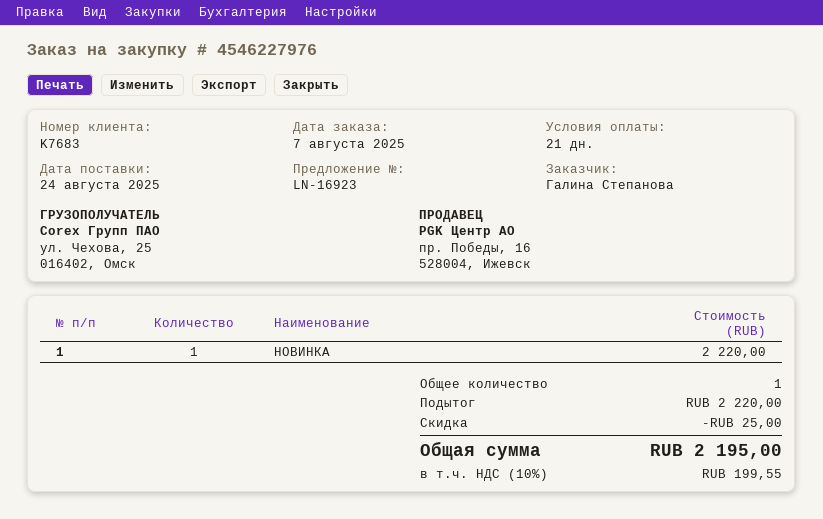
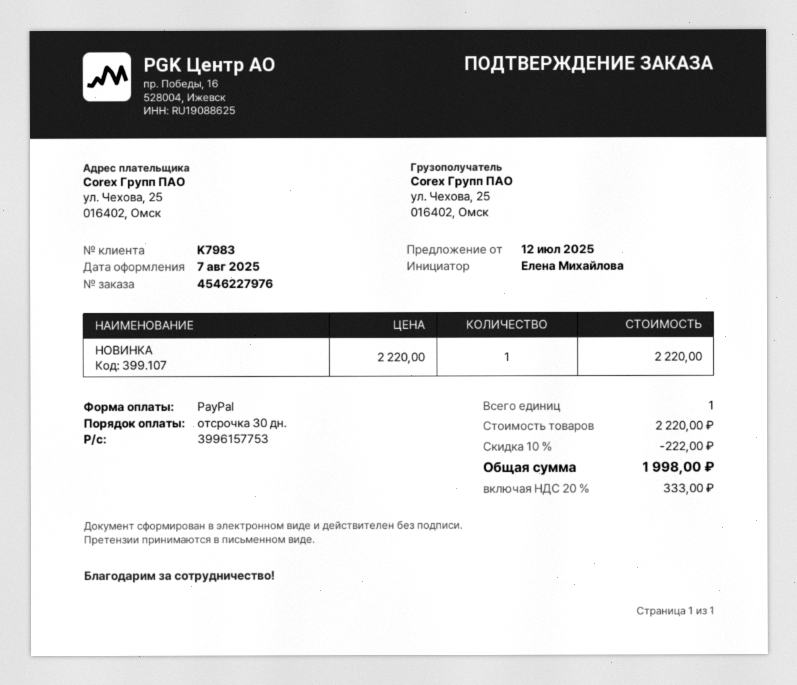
payment terms: 21 days -> 30 days
customer number: K7683 -> K7983
ordered by: Галина Степанова -> Елена Михайлова
discount: 25.00 -> 222.00
tax: 10% = 199.55 -> 20% = 333.00
total: 2195.00 -> 1998.00

